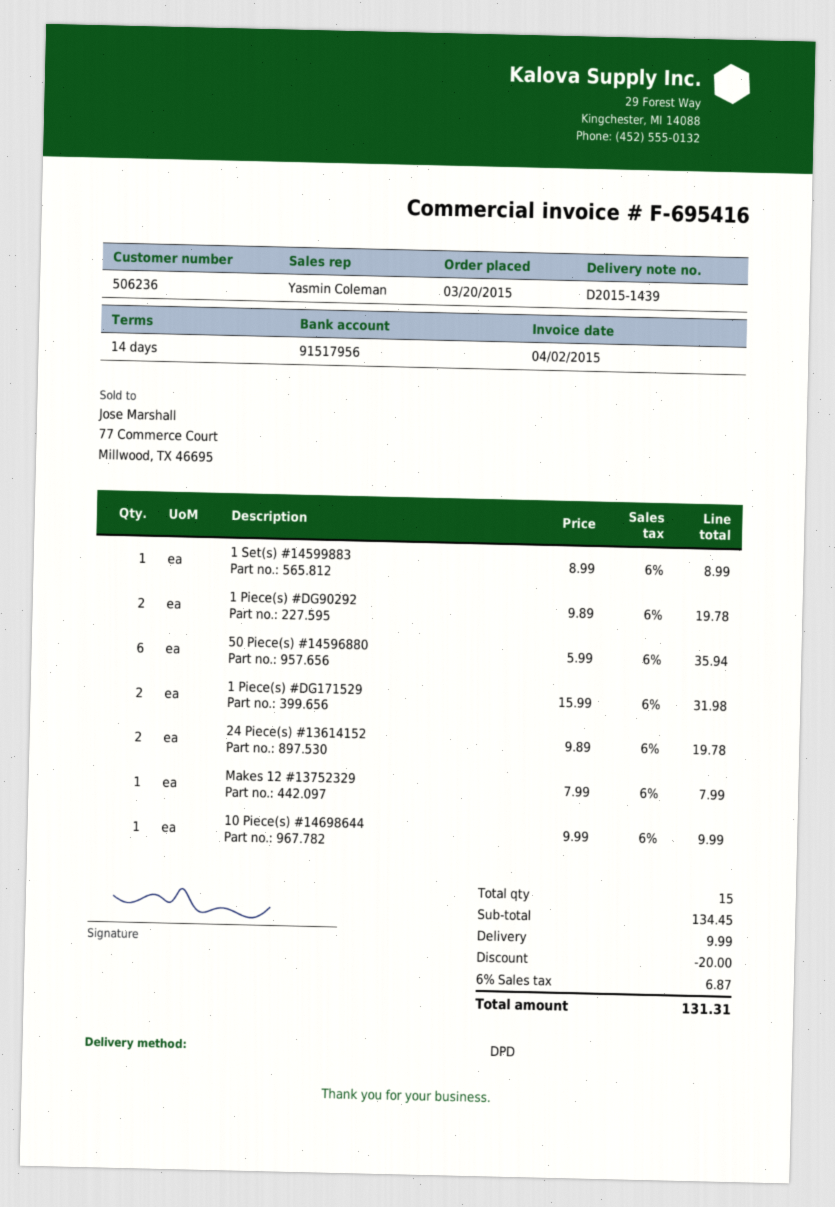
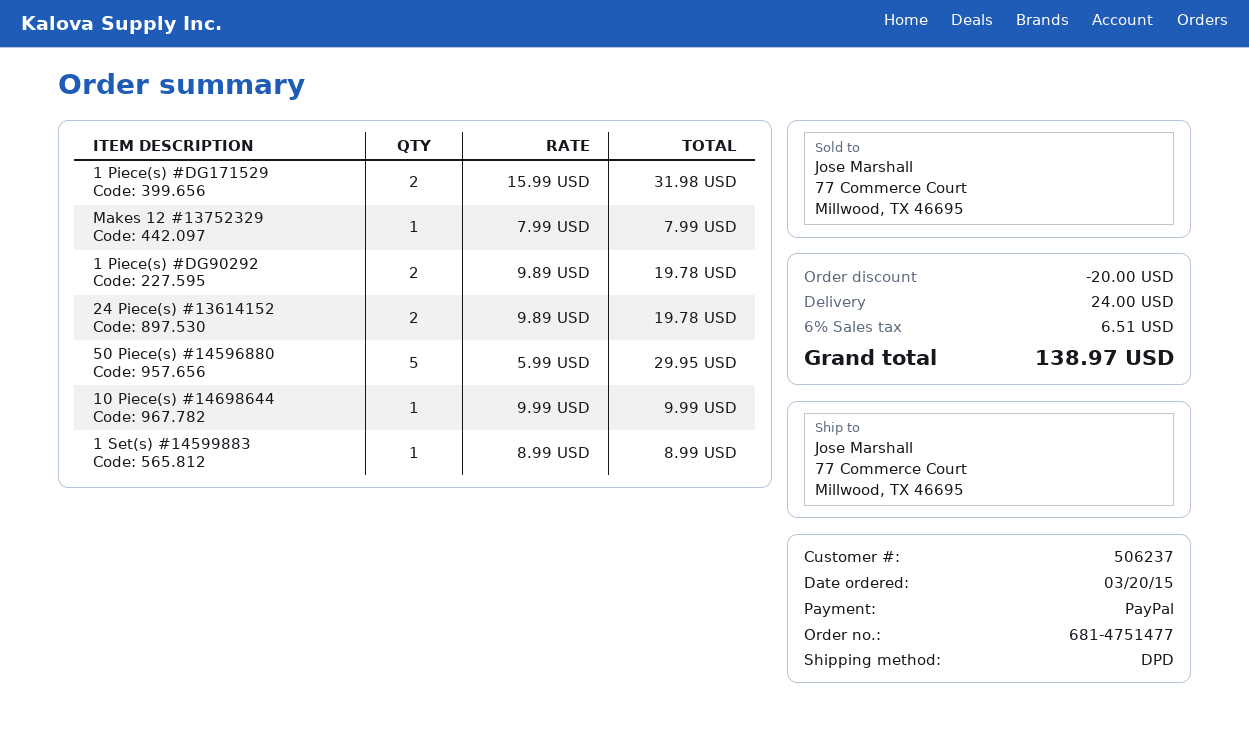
customer number: 506236 -> 506237
50 Piece(s) #14596880: 6 x 5.99 = 35.94 -> 5 x 5.99 = 29.95
shipping: 9.99 -> 24.00
tax: 6% = 6.87 -> 6% = 6.51
total: 131.31 -> 138.97

